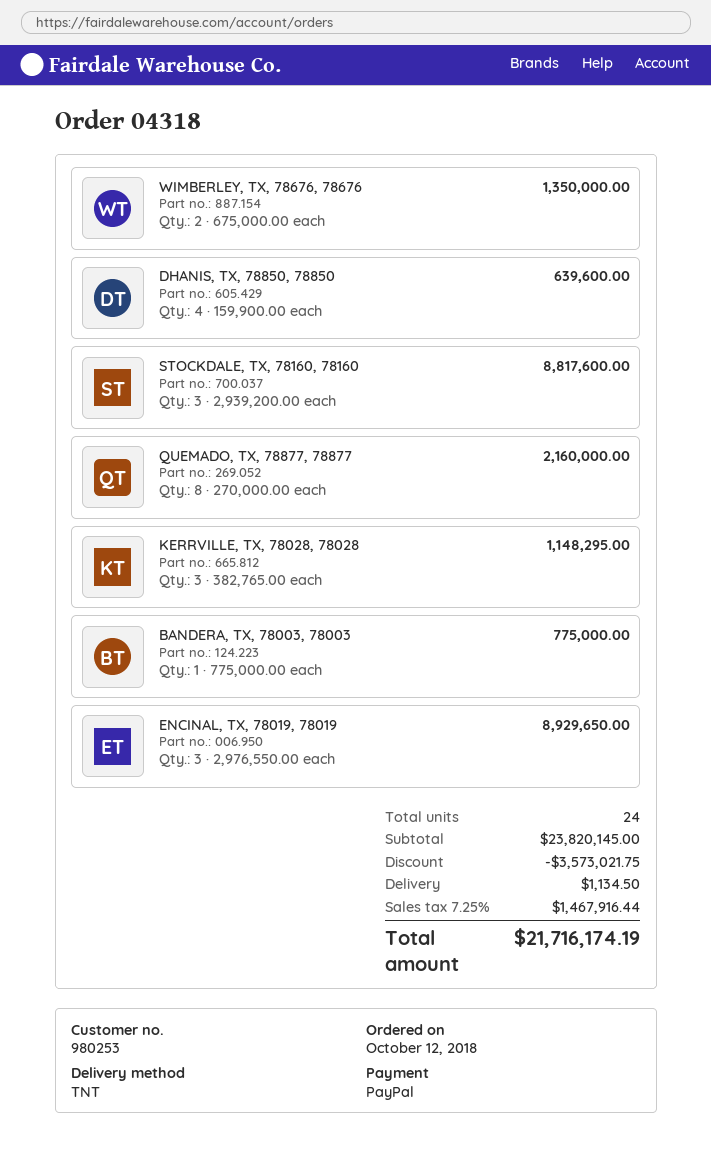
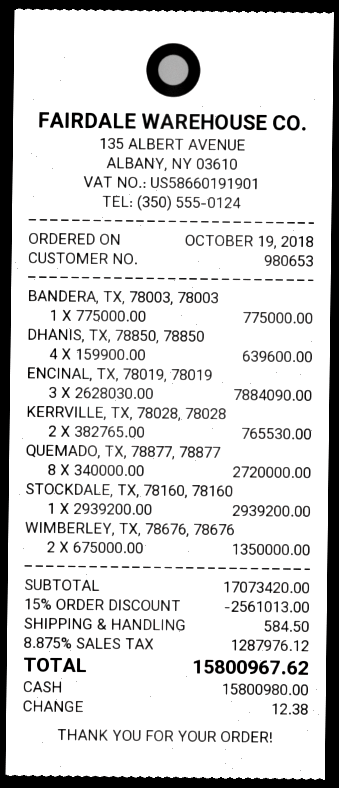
order date: 2018-10-12 -> 2018-10-19
customer number: 980253 -> 980653
payment method: PayPal -> cash
STOCKDALE, TX, 78160, 78160: 3 x 2939200.00 = 8817600.00 -> 1 x 2939200.00 = 2939200.00
QUEMADO, TX, 78877, 78877: 8 x 270000.00 = 2160000.00 -> 8 x 340000.00 = 2720000.00
KERRVILLE, TX, 78028, 78028: 3 x 382765.00 = 1148295.00 -> 2 x 382765.00 = 765530.00
ENCINAL, TX, 78019, 78019: 3 x 2976550.00 = 8929650.00 -> 3 x 2628030.00 = 7884090.00
subtotal: 23820145.00 -> 17073420.00
discount: 3573021.75 -> 2561013.00
shipping: 1134.50 -> 584.50
tax: 7.25% = 1467916.44 -> 8.875% = 1287976.12
total: 21716174.19 -> 15800967.62

